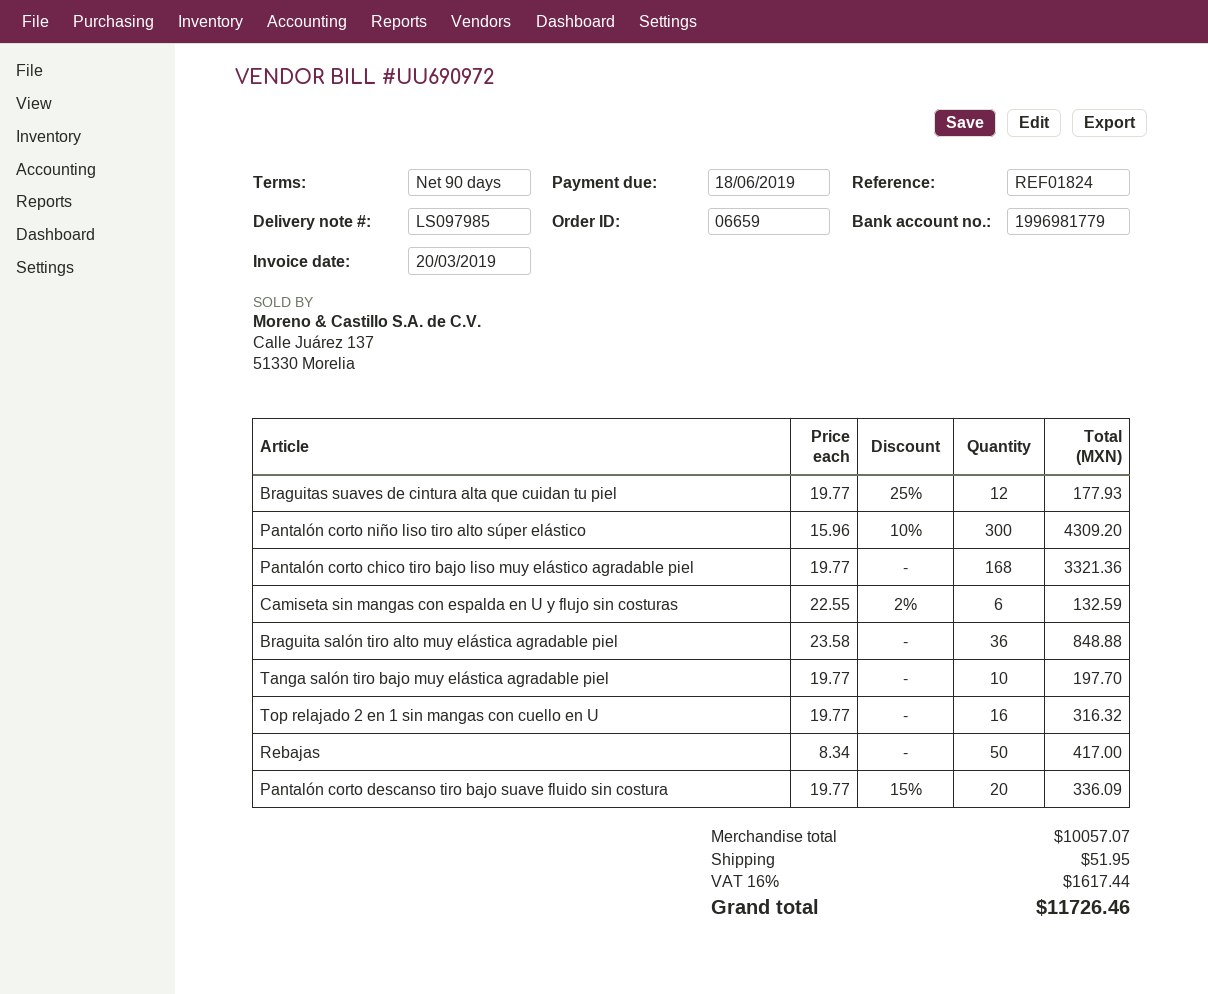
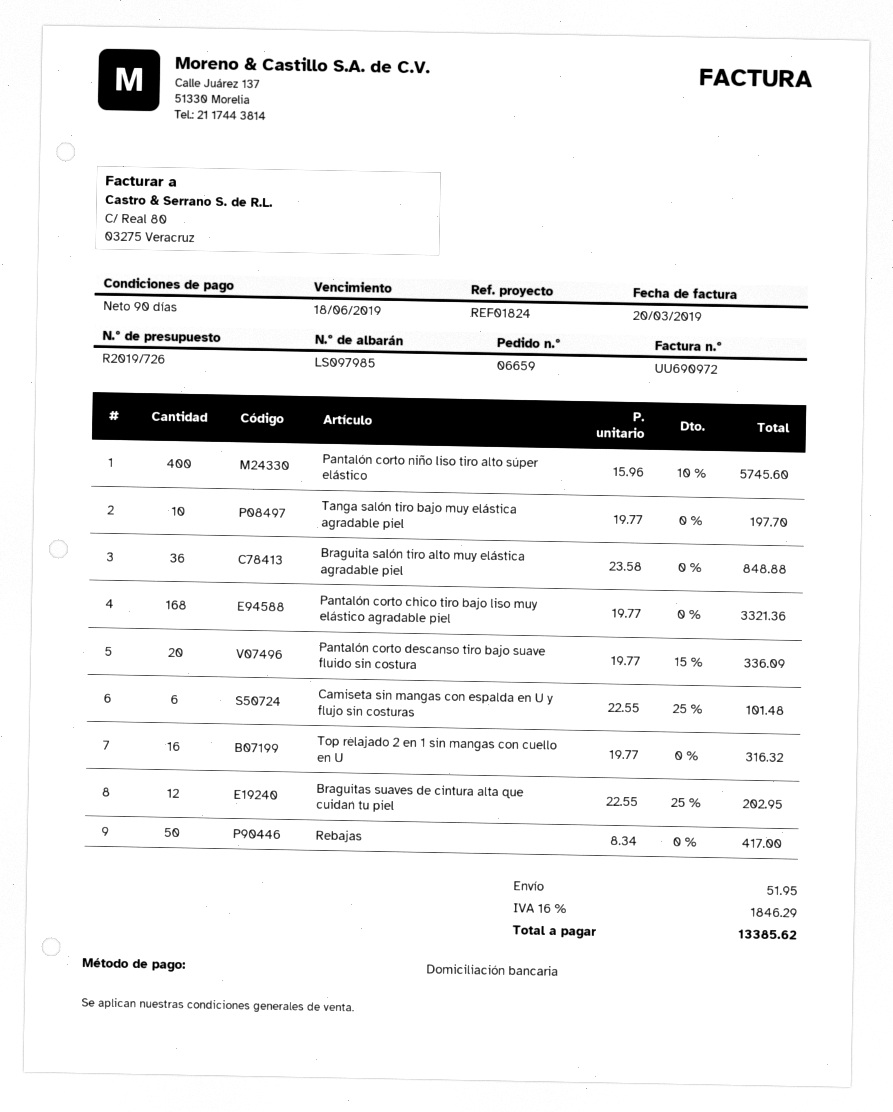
Braguitas suaves de cintura alta que cuidan tu piel: 12 x 19.77 - 25% = 177.93 -> 12 x 22.55 - 25% = 202.95
Pantalón corto niño liso tiro alto súper elástico: 300 x 15.96 - 10% = 4309.20 -> 400 x 15.96 - 10% = 5745.60
Camiseta sin mangas con espalda en U y flujo sin costuras: 6 x 22.55 - 2% = 132.59 -> 6 x 22.55 - 25% = 101.48
tax: 16% = 1617.44 -> 16% = 1846.29
total: 11726.46 -> 13385.62

